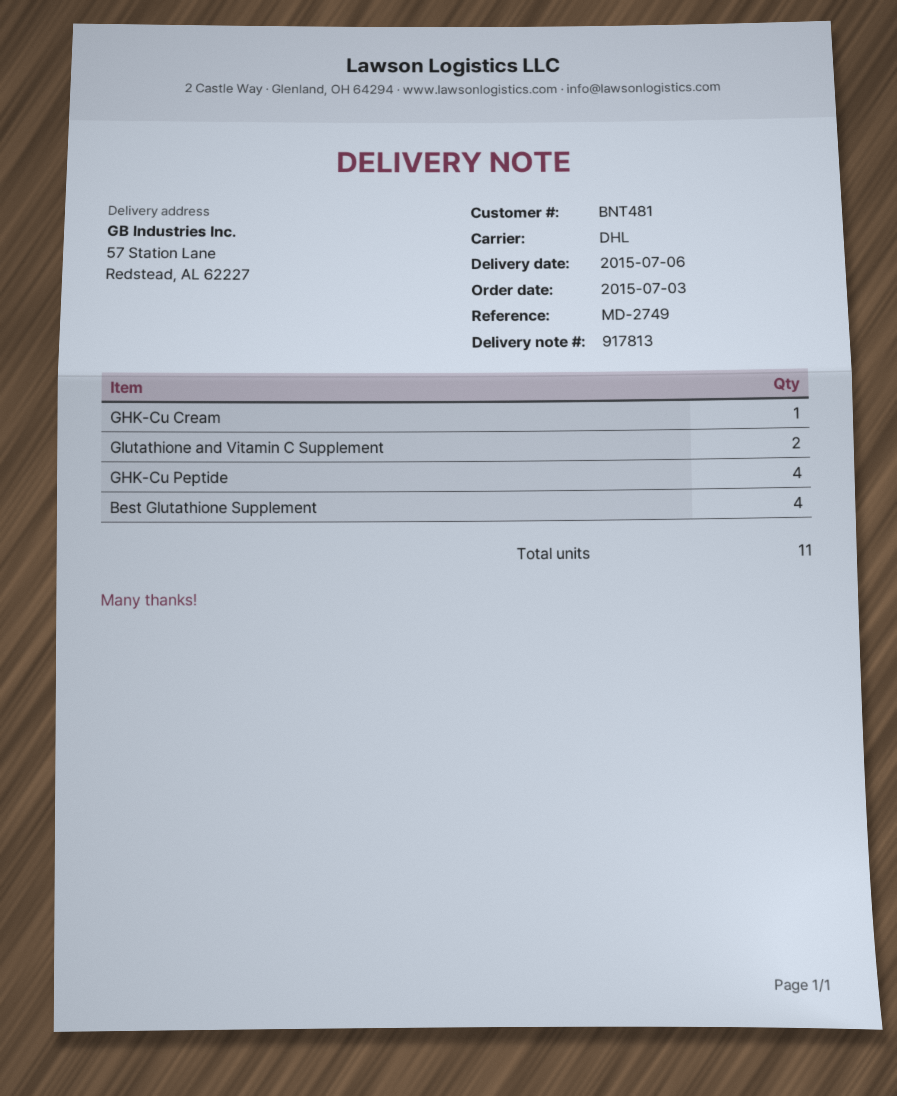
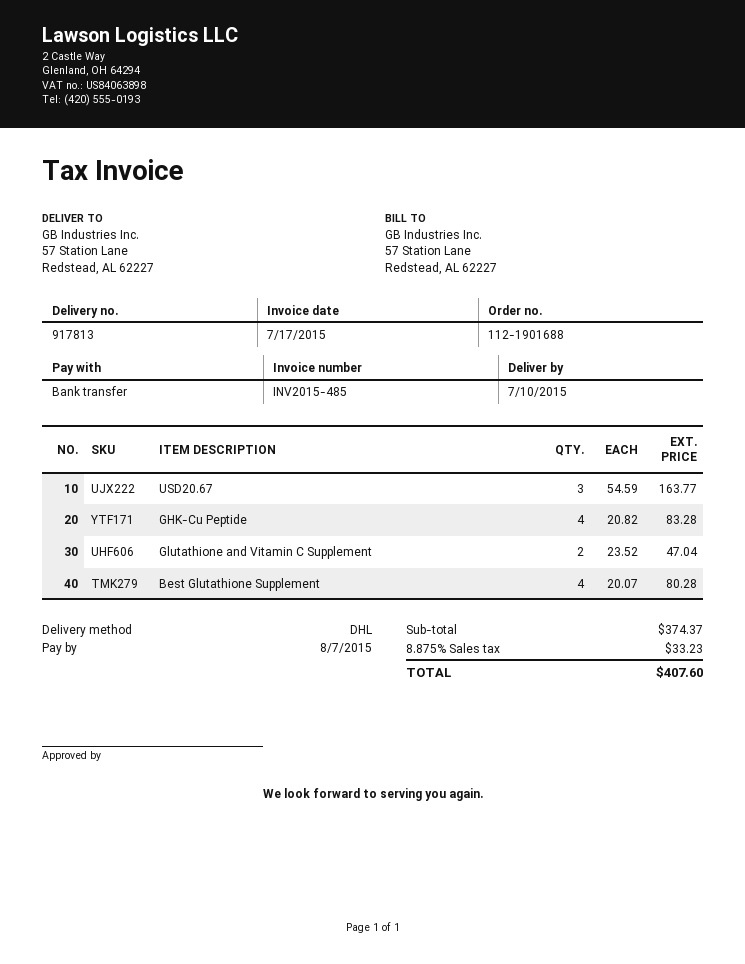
delivery date: 2015-07-06 -> 2015-07-10
GHK-Cu Cream: 1 -> none
USD20.67: none -> 3

